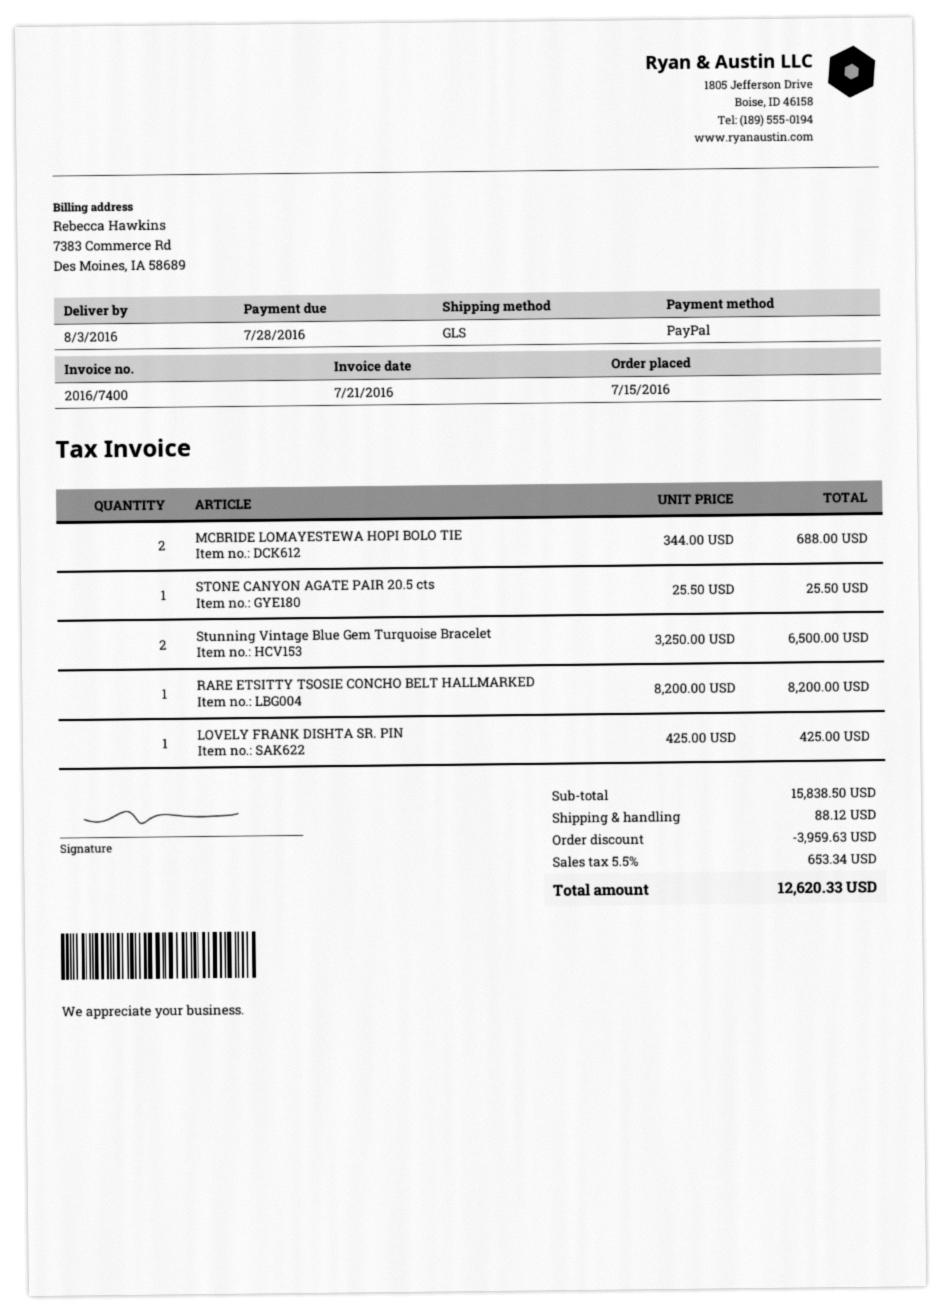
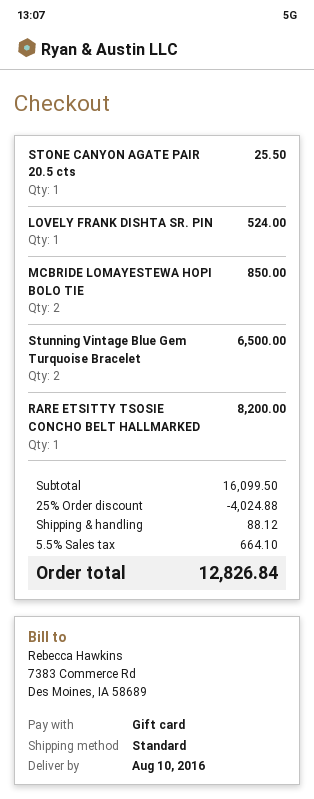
delivery date: 2016-08-03 -> 2016-08-10
payment method: PayPal -> gift card
shipping method: GLS -> standard
MCBRIDE LOMAYESTEWA HOPI BOLO TIE: 2 for 688.00 -> 2 for 850.00
LOVELY FRANK DISHTA SR. PIN: 1 for 425.00 -> 1 for 524.00
subtotal: 15838.50 -> 16099.50
discount: 3959.63 -> 4024.88
tax: 5.5% = 653.34 -> 5.5% = 664.10
total: 12620.33 -> 12826.84

